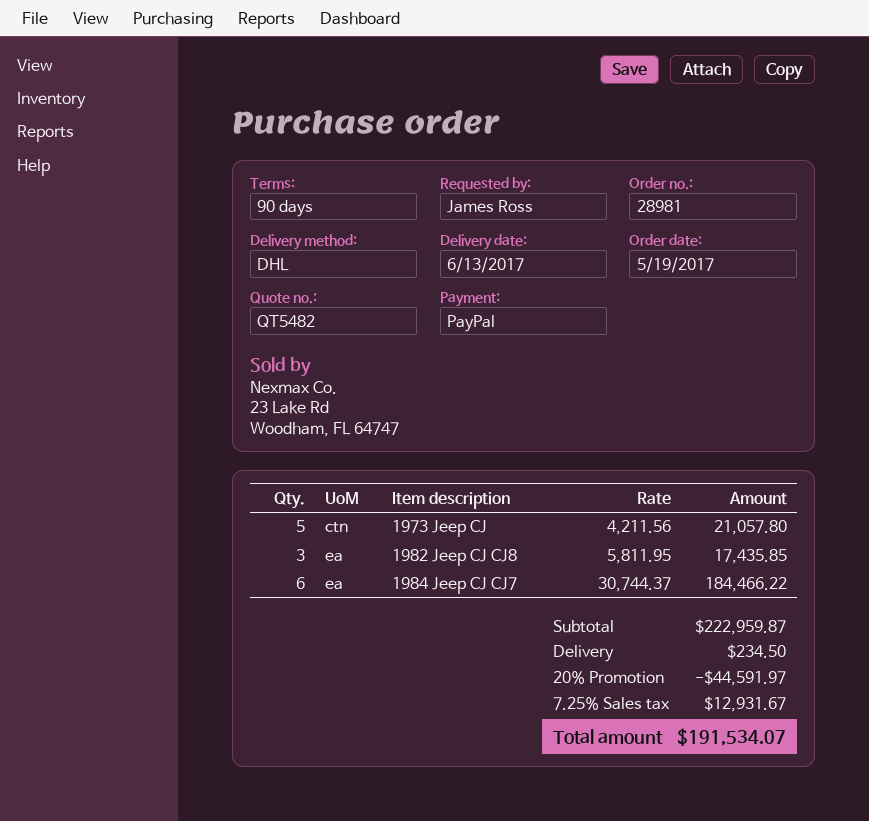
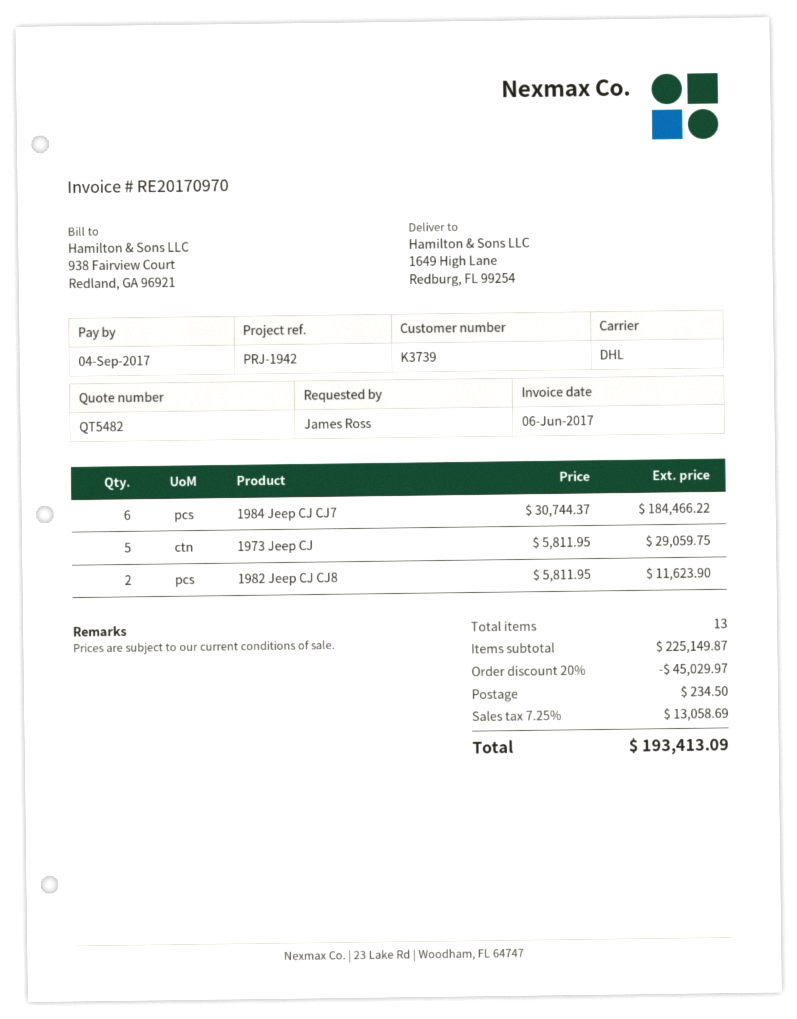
1973 Jeep CJ: 5 x 4211.56 = 21057.80 -> 5 x 5811.95 = 29059.75
1982 Jeep CJ CJ8: 3 x 5811.95 = 17435.85 -> 2 x 5811.95 = 11623.90
subtotal: 222959.87 -> 225149.87
discount: 20% = 44591.97 -> 20% = 45029.97
tax: 7.25% = 12931.67 -> 7.25% = 13058.69
total: 191534.07 -> 193413.09

